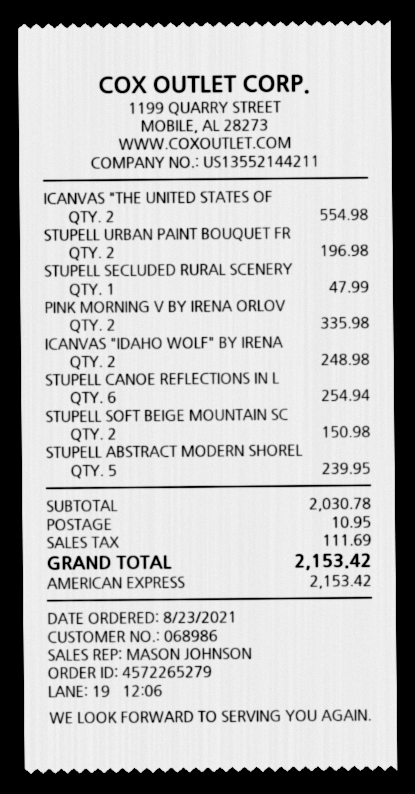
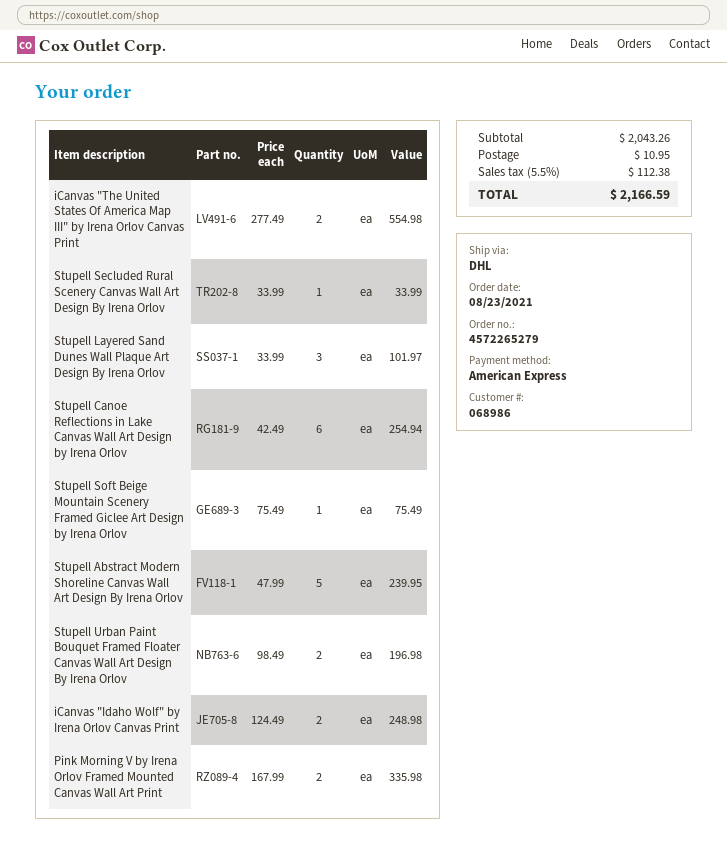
STUPELL SECLUDED RURAL SCENERY: 1 for 47.99 -> 1 for 33.99
STUPELL SOFT BEIGE MOUNTAIN SC: 2 for 150.98 -> 1 for 75.49
Stupell Layered Sand Dunes Wall Plaque Art Design By Irena Orlov: none -> 3 for 101.97
subtotal: 2030.78 -> 2043.26
tax: 111.69 -> 112.38
total: 2153.42 -> 2166.59

